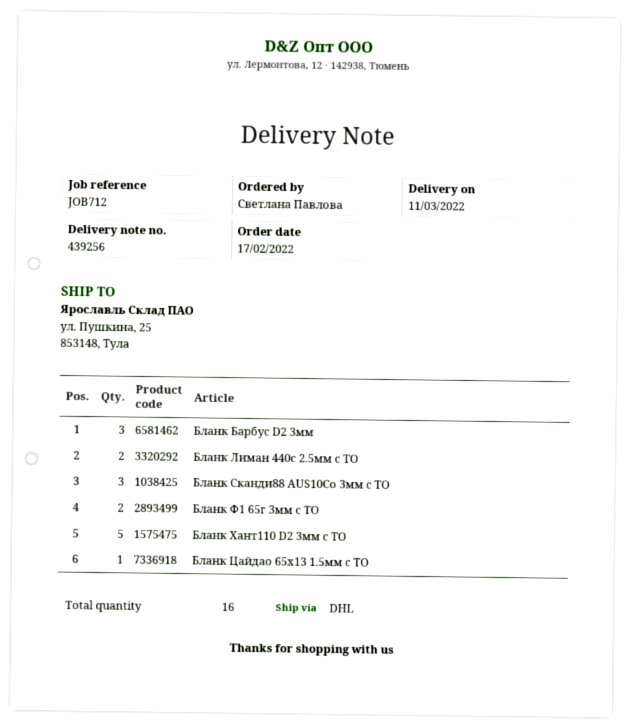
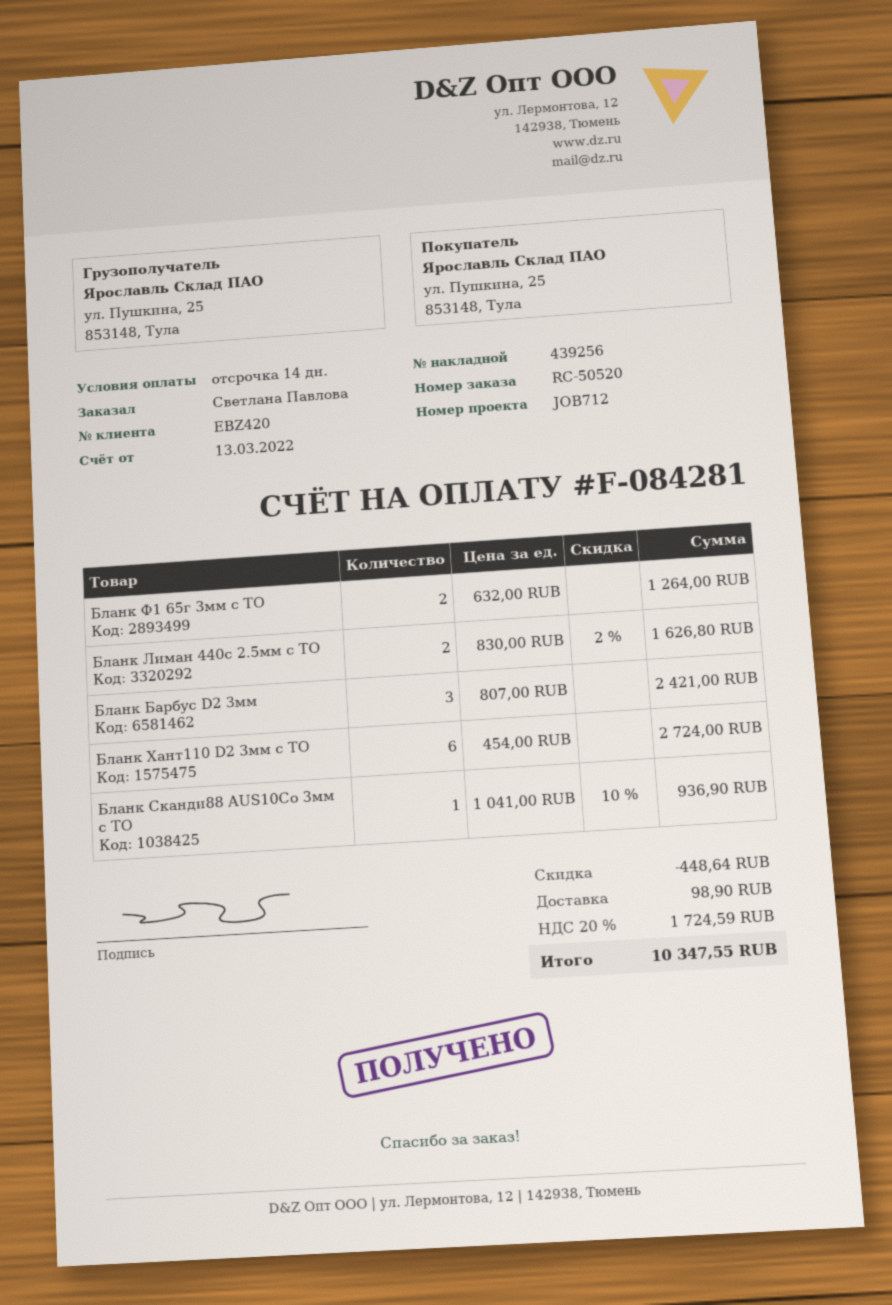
Бланк Сканди88 AUS10Co 3мм с ТО: 3 -> 1
Бланк Хант110 D2 3мм с ТО: 5 -> 6
Бланк Цайдао 65х13 1.5мм с ТО: 1 -> none

